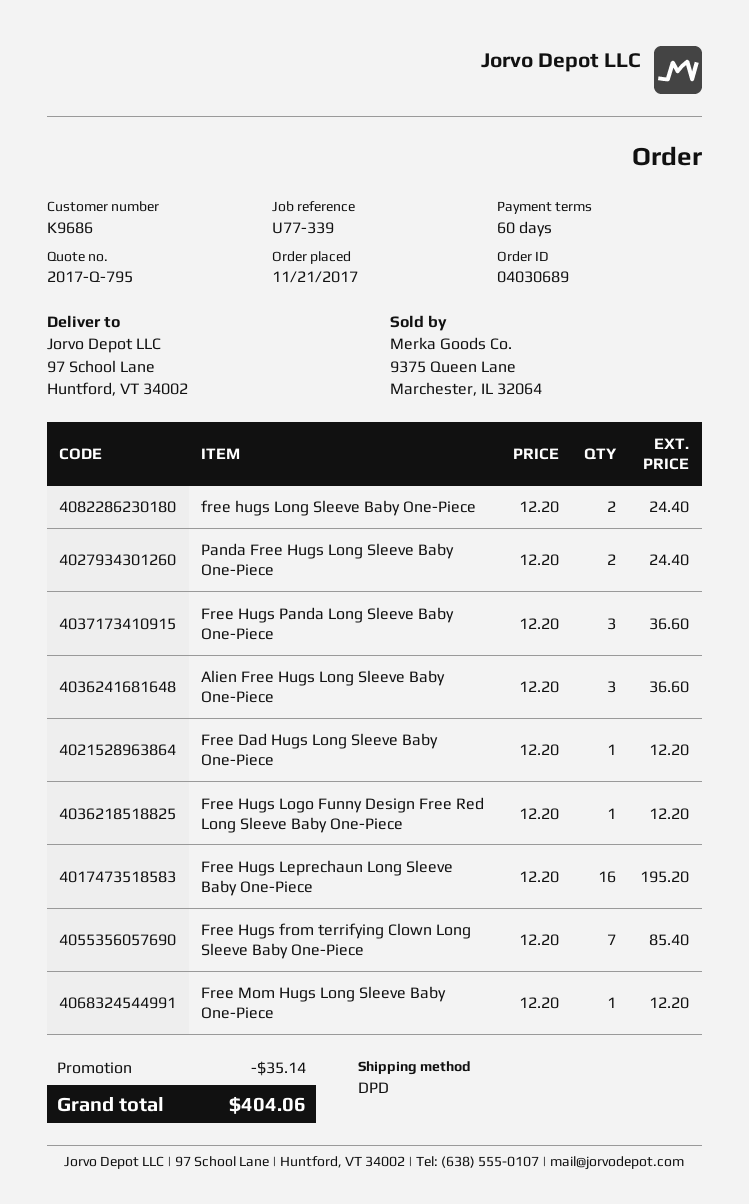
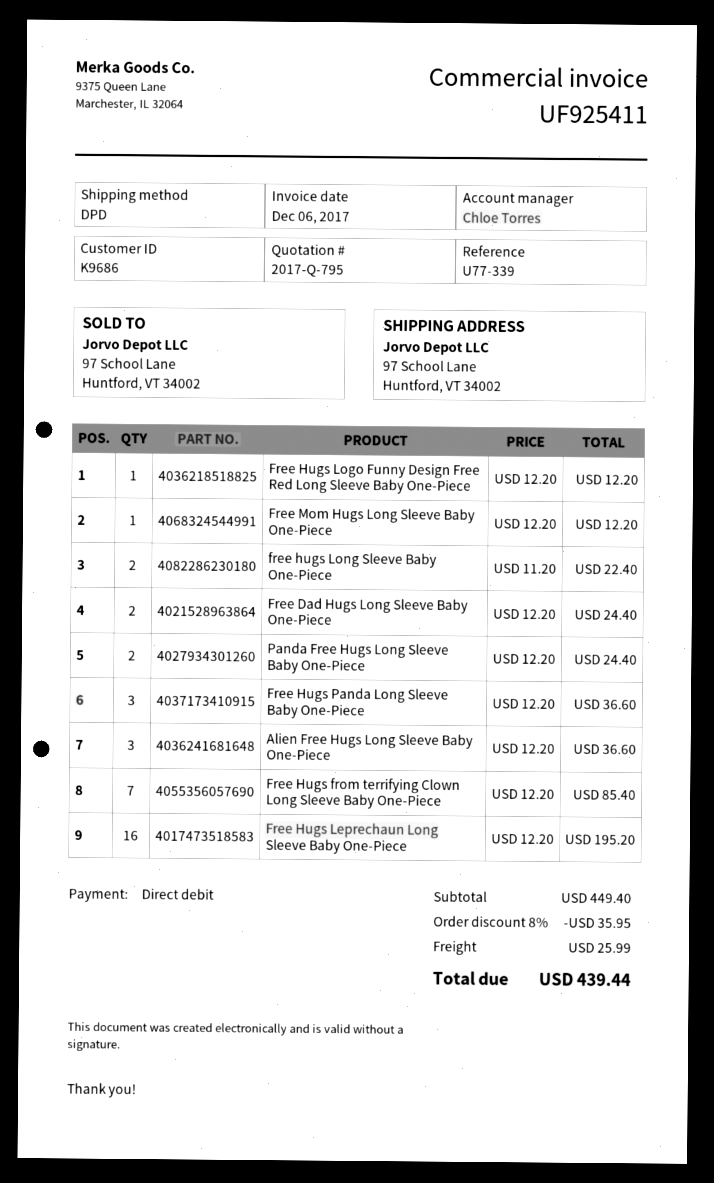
free hugs Long Sleeve Baby One-Piece: 2 x 12.20 = 24.40 -> 2 x 11.20 = 22.40
Free Dad Hugs Long Sleeve Baby One-Piece: 1 x 12.20 = 12.20 -> 2 x 12.20 = 24.40
discount: 35.14 -> 35.95
shipping: none -> 25.99
total: 404.06 -> 439.44

